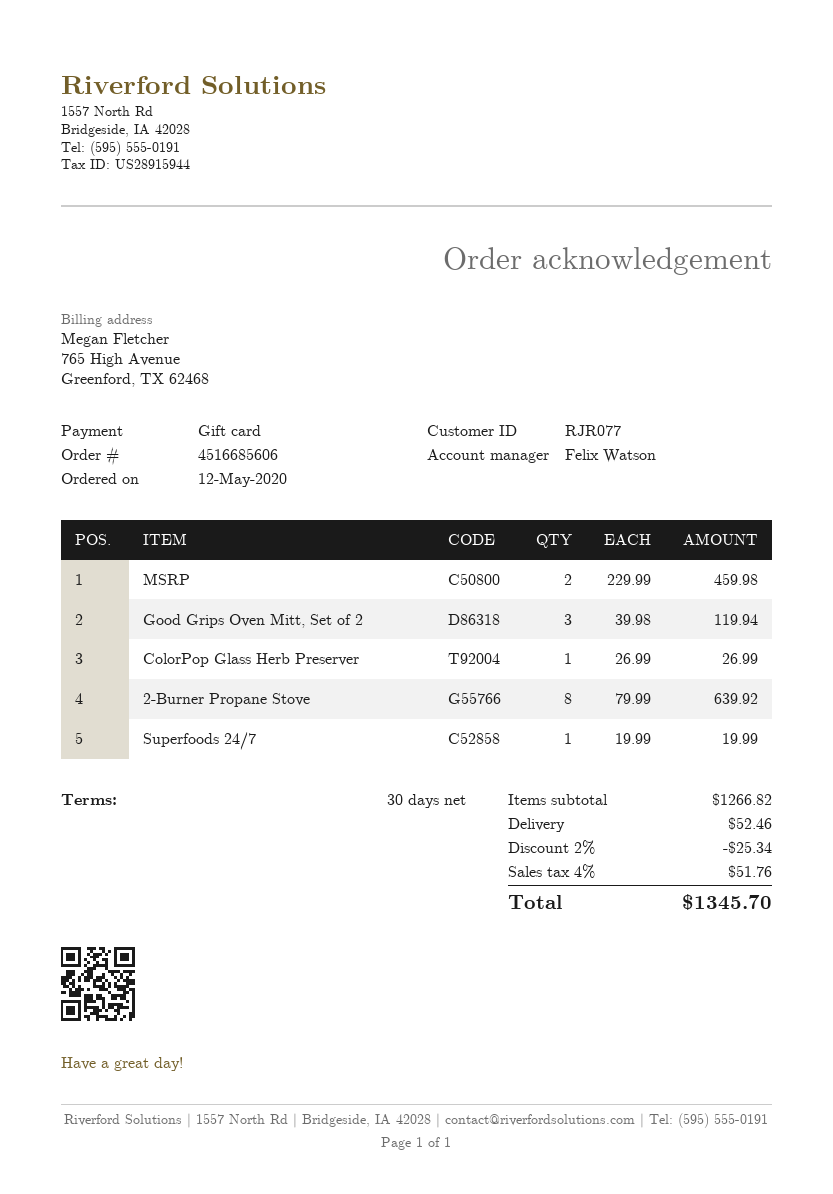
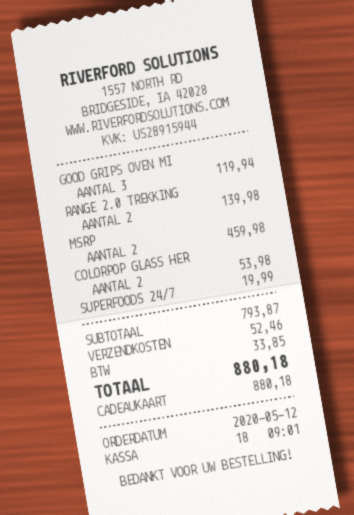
ColorPop Glass Herb Preserver: 1 for 26.99 -> 2 for 53.98
2-Burner Propane Stove: 8 for 639.92 -> none
RANGE 2.0 TREKKING: none -> 2 for 139.98
subtotal: 1266.82 -> 793.87
discount: 2% = 25.34 -> none
tax: 51.76 -> 33.85
total: 1345.70 -> 880.18

